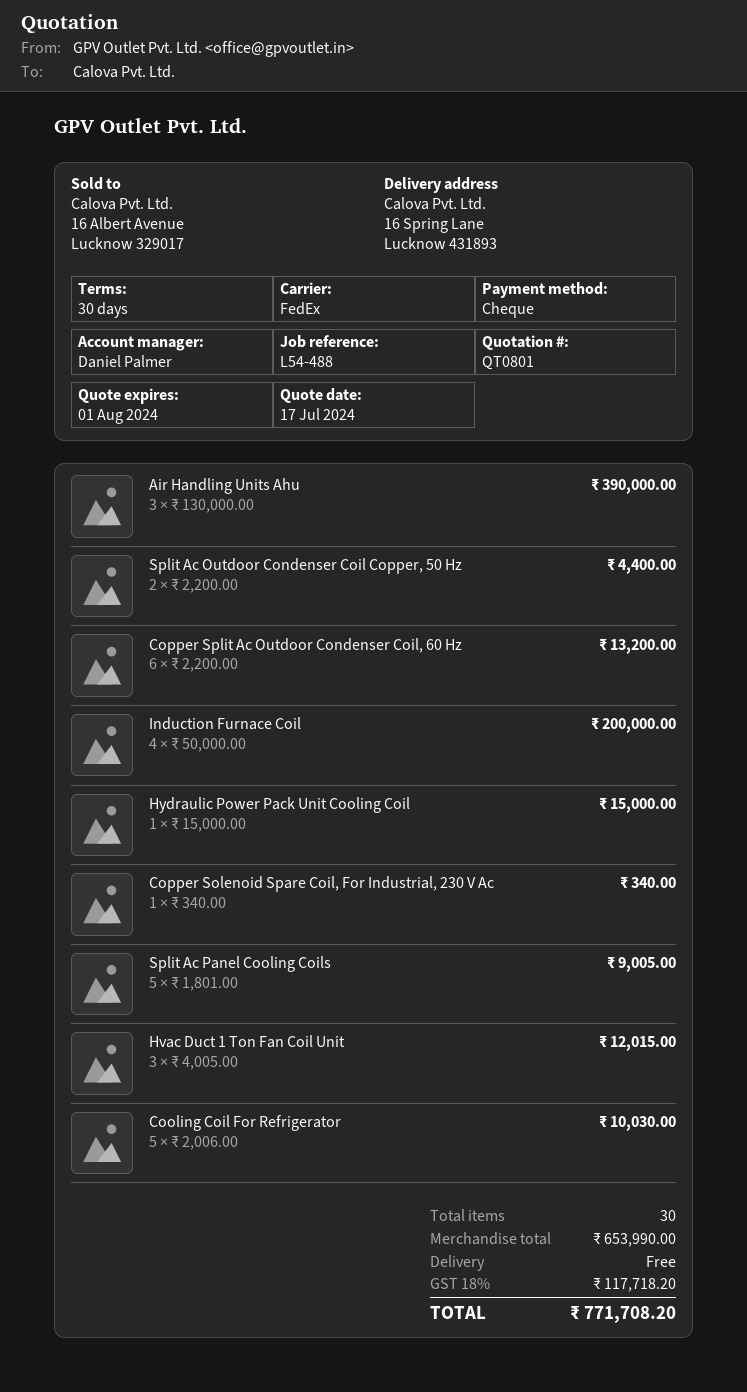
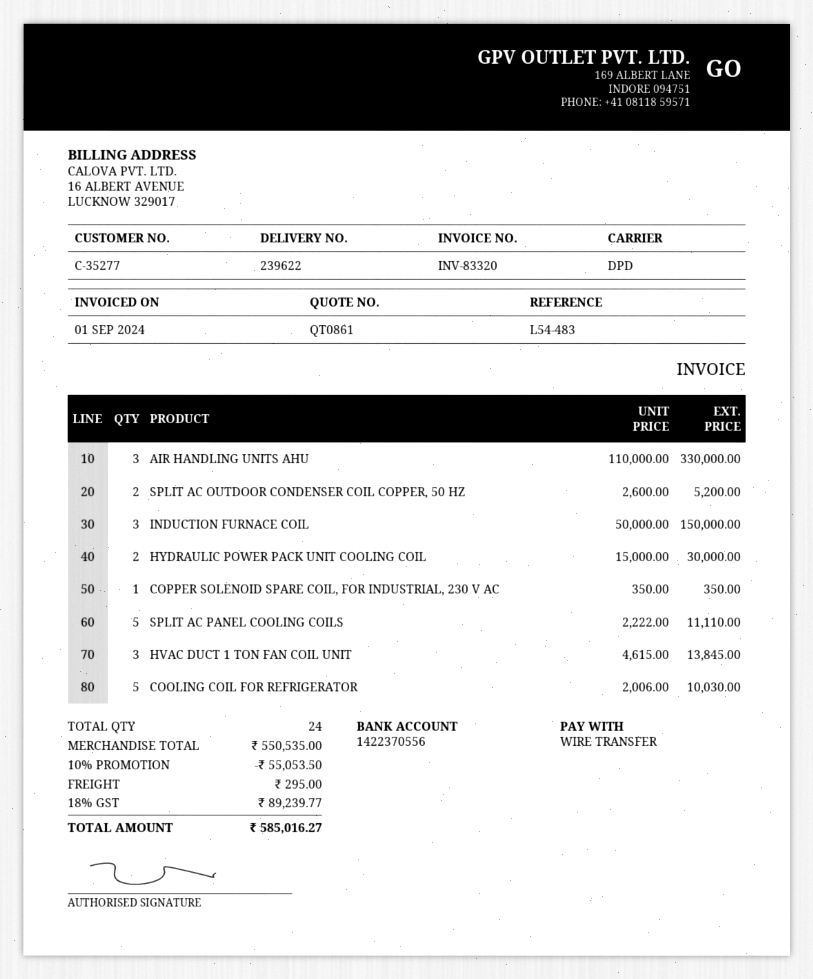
quote number: QT0801 -> QT0861
reference: L54-488 -> L54-483
payment method: cheque -> bank transfer
shipping method: FedEx -> DPD
Air Handling Units Ahu: 3 x 130000.00 = 390000.00 -> 3 x 110000.00 = 330000.00
Split Ac Outdoor Condenser Coil Copper, 50 Hz: 2 x 2200.00 = 4400.00 -> 2 x 2600.00 = 5200.00
Copper Split Ac Outdoor Condenser Coil, 60 Hz: 6 x 2200.00 = 13200.00 -> none
Induction Furnace Coil: 4 x 50000.00 = 200000.00 -> 3 x 50000.00 = 150000.00
Hydraulic Power Pack Unit Cooling Coil: 1 x 15000.00 = 15000.00 -> 2 x 15000.00 = 30000.00
Copper Solenoid Spare Coil, For Industrial, 230 V Ac: 1 x 340.00 = 340.00 -> 1 x 350.00 = 350.00
Split Ac Panel Cooling Coils: 5 x 1801.00 = 9005.00 -> 5 x 2222.00 = 11110.00
Hvac Duct 1 Ton Fan Coil Unit: 3 x 4005.00 = 12015.00 -> 3 x 4615.00 = 13845.00
total quantity: 30 -> 24
subtotal: 653990.00 -> 550535.00
discount: none -> 10% = 55053.50
shipping: 0.00 -> 295.00
tax: 18% = 117718.20 -> 18% = 89239.77
total: 771708.20 -> 585016.27

